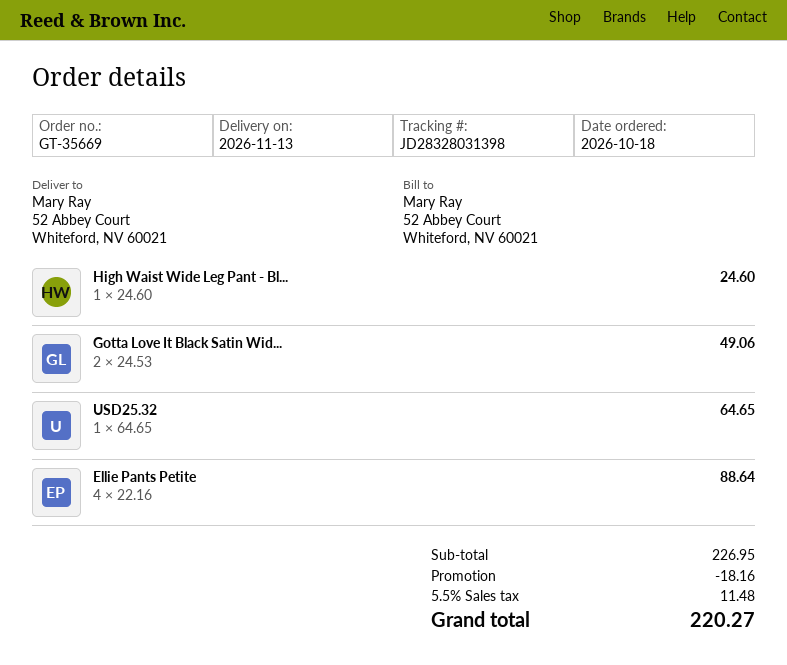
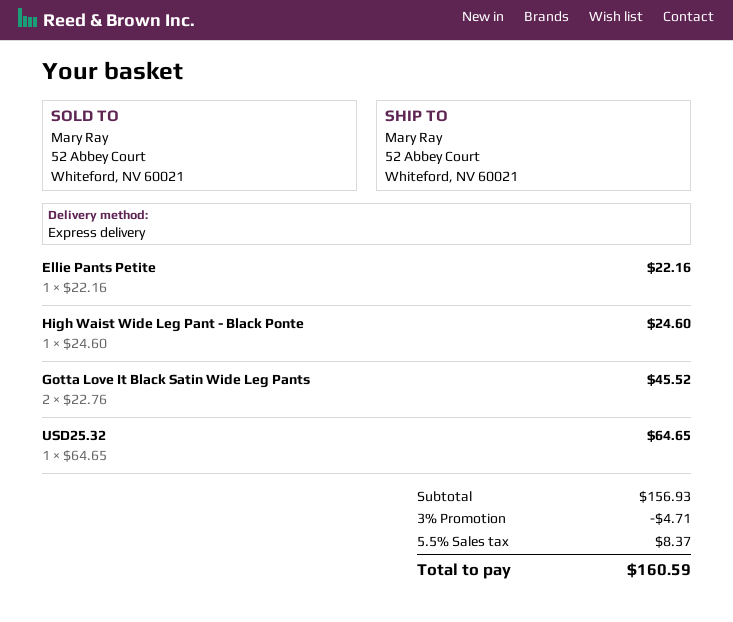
Gotta Love It Black Satin Wid...: 2 x 24.53 = 49.06 -> 2 x 22.76 = 45.52
Ellie Pants Petite: 4 x 22.16 = 88.64 -> 1 x 22.16 = 22.16
subtotal: 226.95 -> 156.93
discount: 18.16 -> 4.71
tax: 5.5% = 11.48 -> 5.5% = 8.37
total: 220.27 -> 160.59

